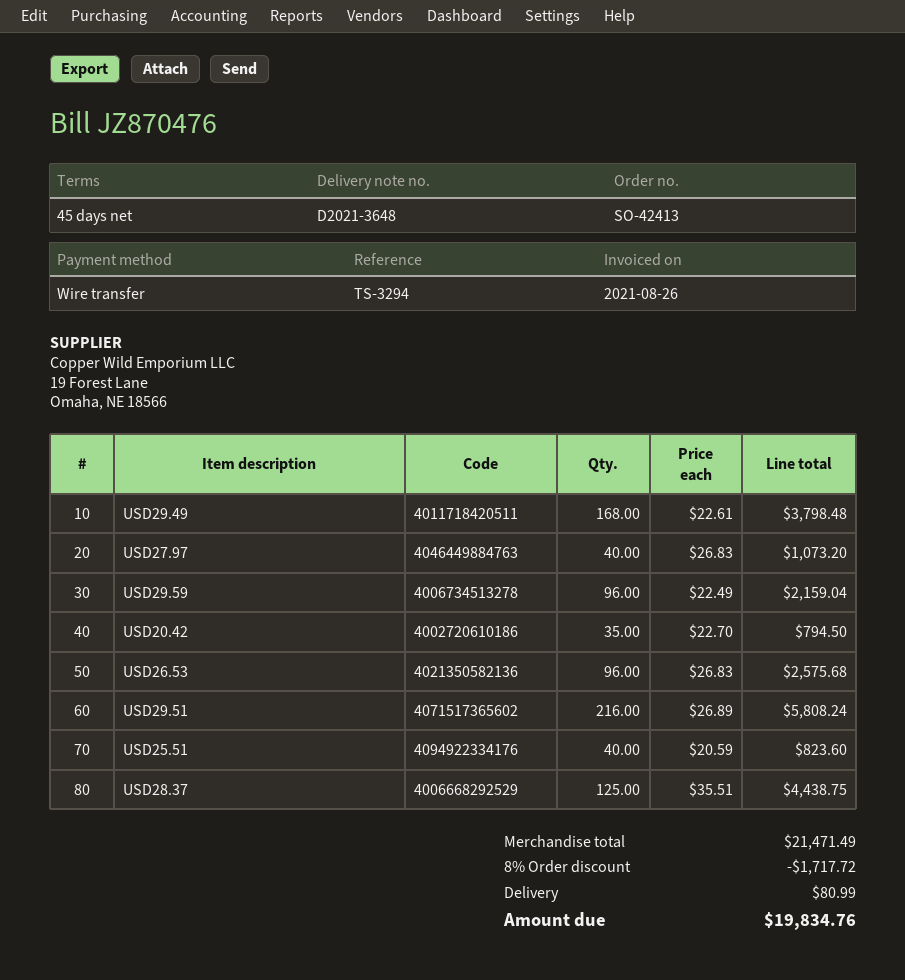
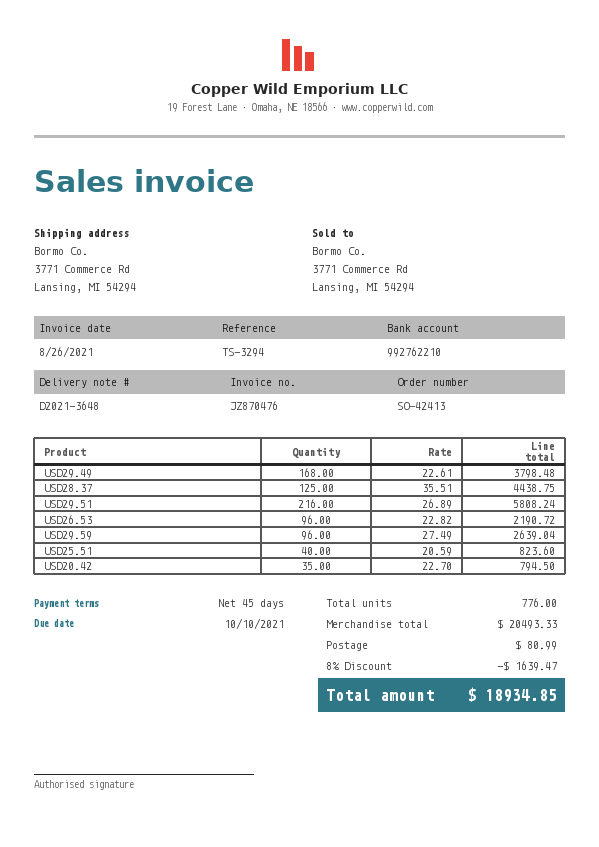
USD27.97: 40 x 26.83 = 1073.20 -> none
USD29.59: 96 x 22.49 = 2159.04 -> 96 x 27.49 = 2639.04
USD26.53: 96 x 26.83 = 2575.68 -> 96 x 22.82 = 2190.72
subtotal: 21471.49 -> 20493.33
discount: 8% = 1717.72 -> 8% = 1639.47
total: 19834.76 -> 18934.85

